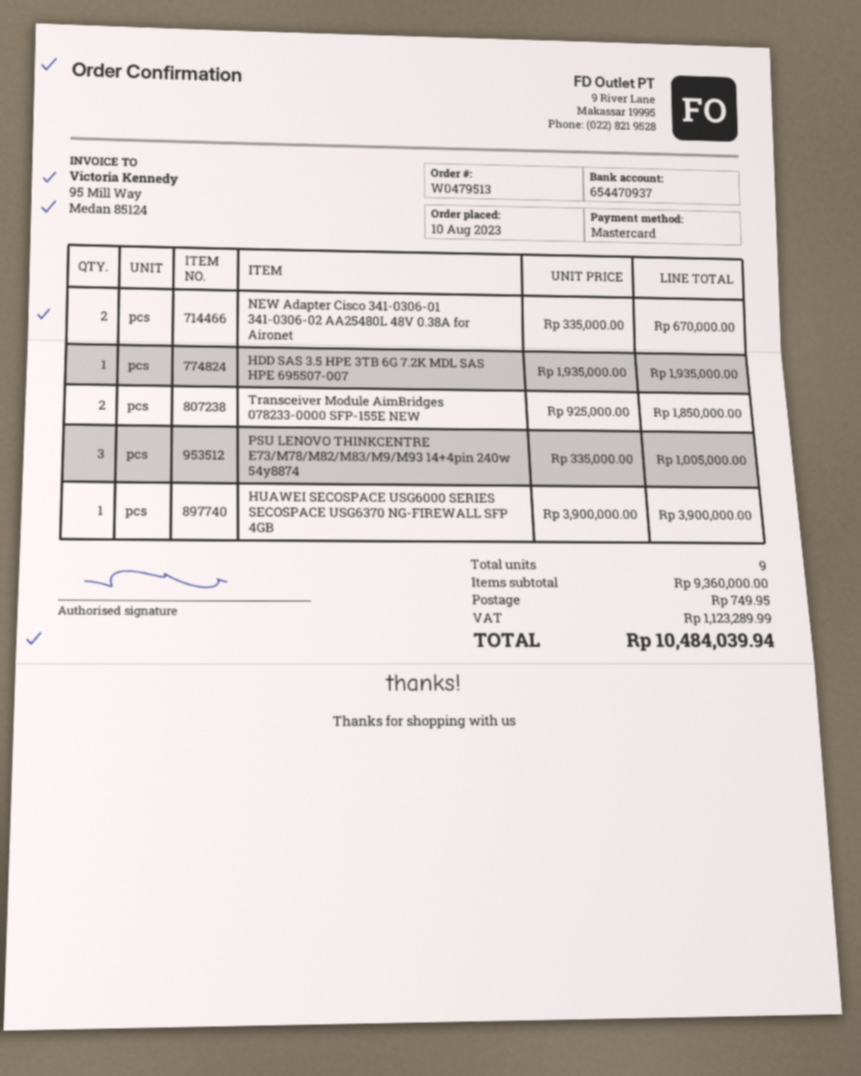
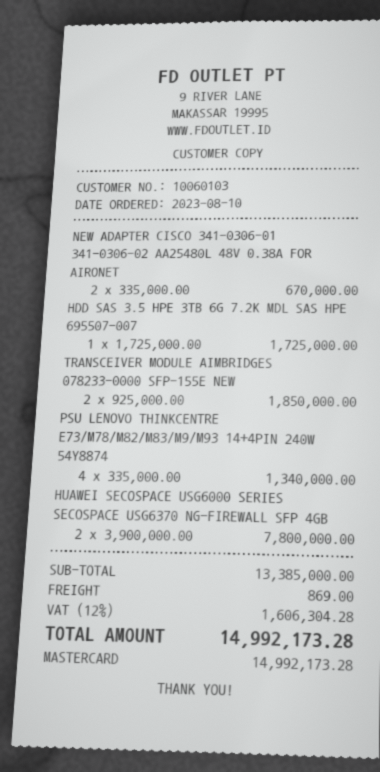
HDD SAS 3.5 HPE 3TB 6G 7.2K MDL SAS HPE 695507-007: 1 x 1935000.00 = 1935000.00 -> 1 x 1725000.00 = 1725000.00
PSU LENOVO THINKCENTRE E73/M78/M82/M83/M9/M93 14+4pin 240w 54y8874: 3 x 335000.00 = 1005000.00 -> 4 x 335000.00 = 1340000.00
HUAWEI SECOSPACE USG6000 SERIES SECOSPACE USG6370 NG-FIREWALL SFP 4GB: 1 x 3900000.00 = 3900000.00 -> 2 x 3900000.00 = 7800000.00
subtotal: 9360000.00 -> 13385000.00
shipping: 749.95 -> 869.00
tax: 1123289.99 -> 1606304.28
total: 10484039.94 -> 14992173.28

